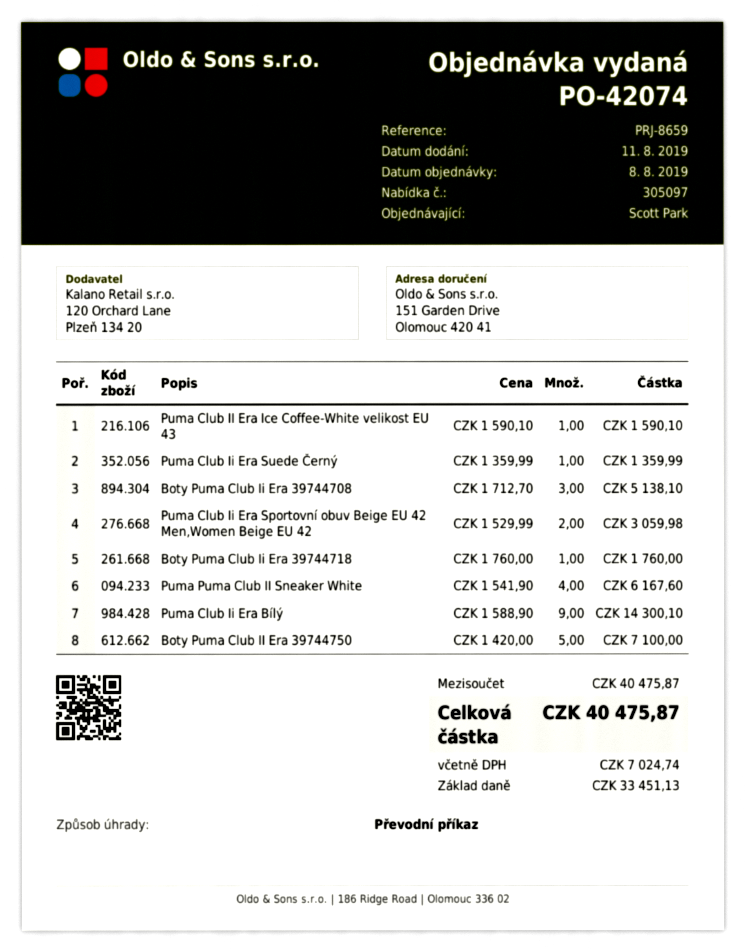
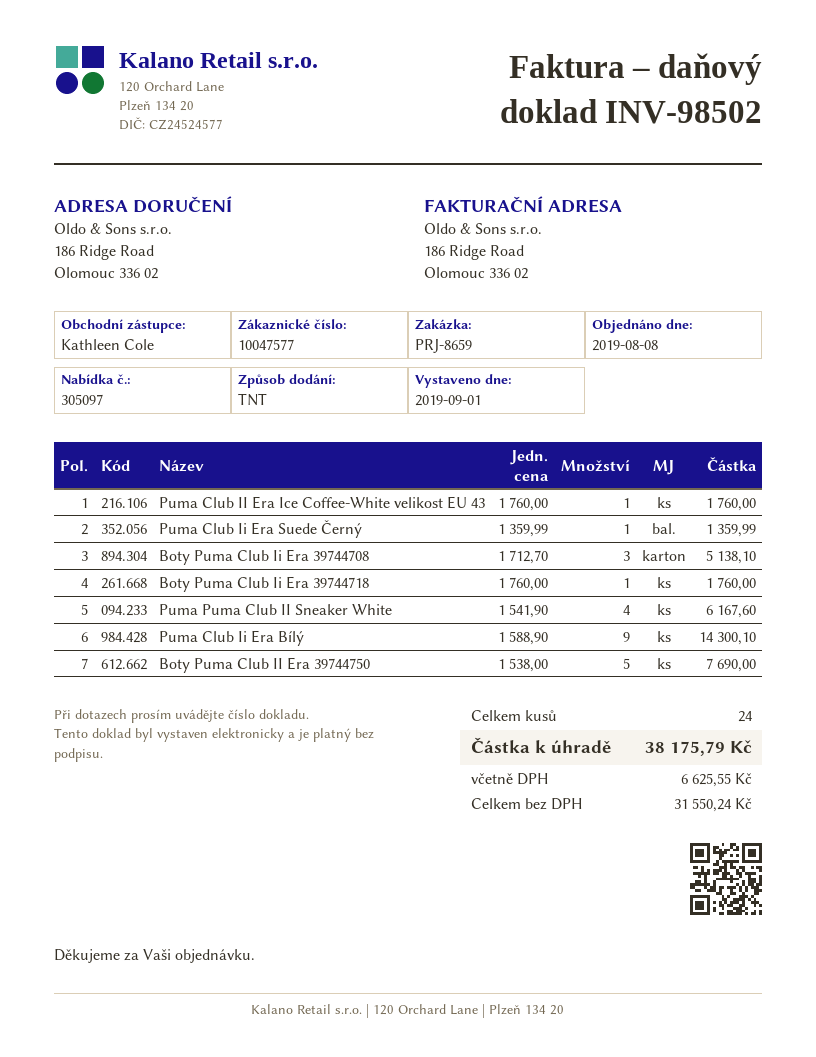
ship to: 151 Garden Drive, Olomouc 420 41 -> 186 Ridge Road, Olomouc 336 02
Puma Club II Era Ice Coffee-White velikost EU 43: 1 x 1590.10 = 1590.10 -> 1 x 1760.00 = 1760.00
Puma Club Ii Era Sportovní obuv Beige EU 42 Men,Women Beige EU 42: 2 x 1529.99 = 3059.98 -> none
Boty Puma Club II Era 39744750: 5 x 1420.00 = 7100.00 -> 5 x 1538.00 = 7690.00
net: 33451.13 -> 31550.24
tax: 7024.74 -> 6625.55
total: 40475.87 -> 38175.79

